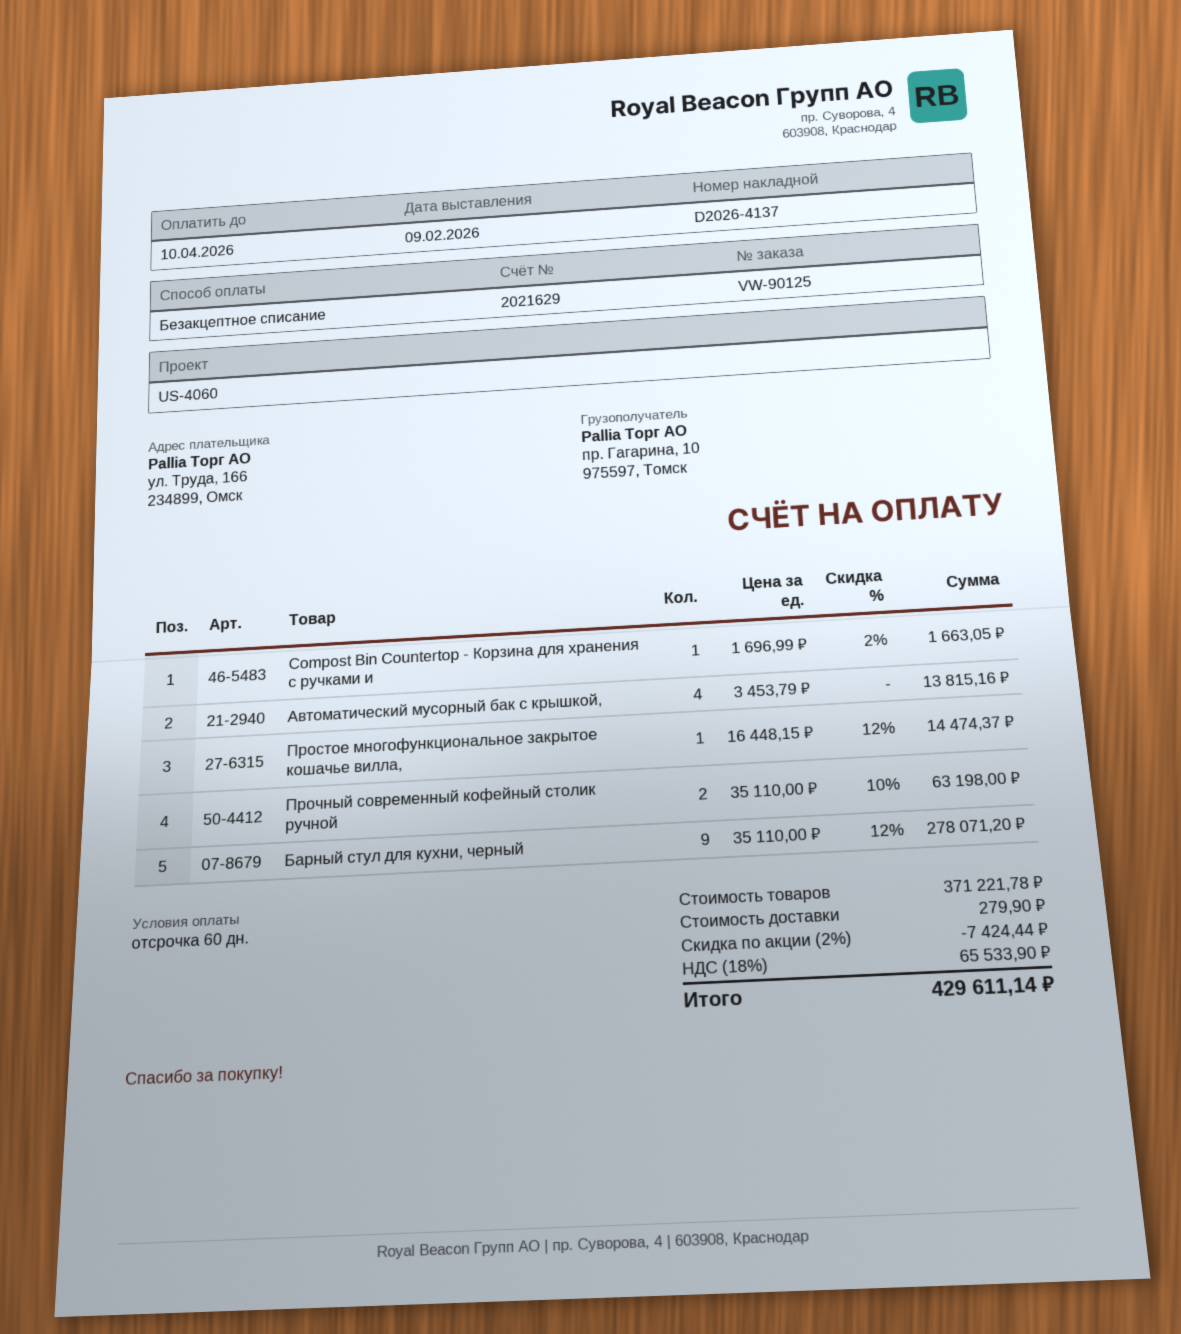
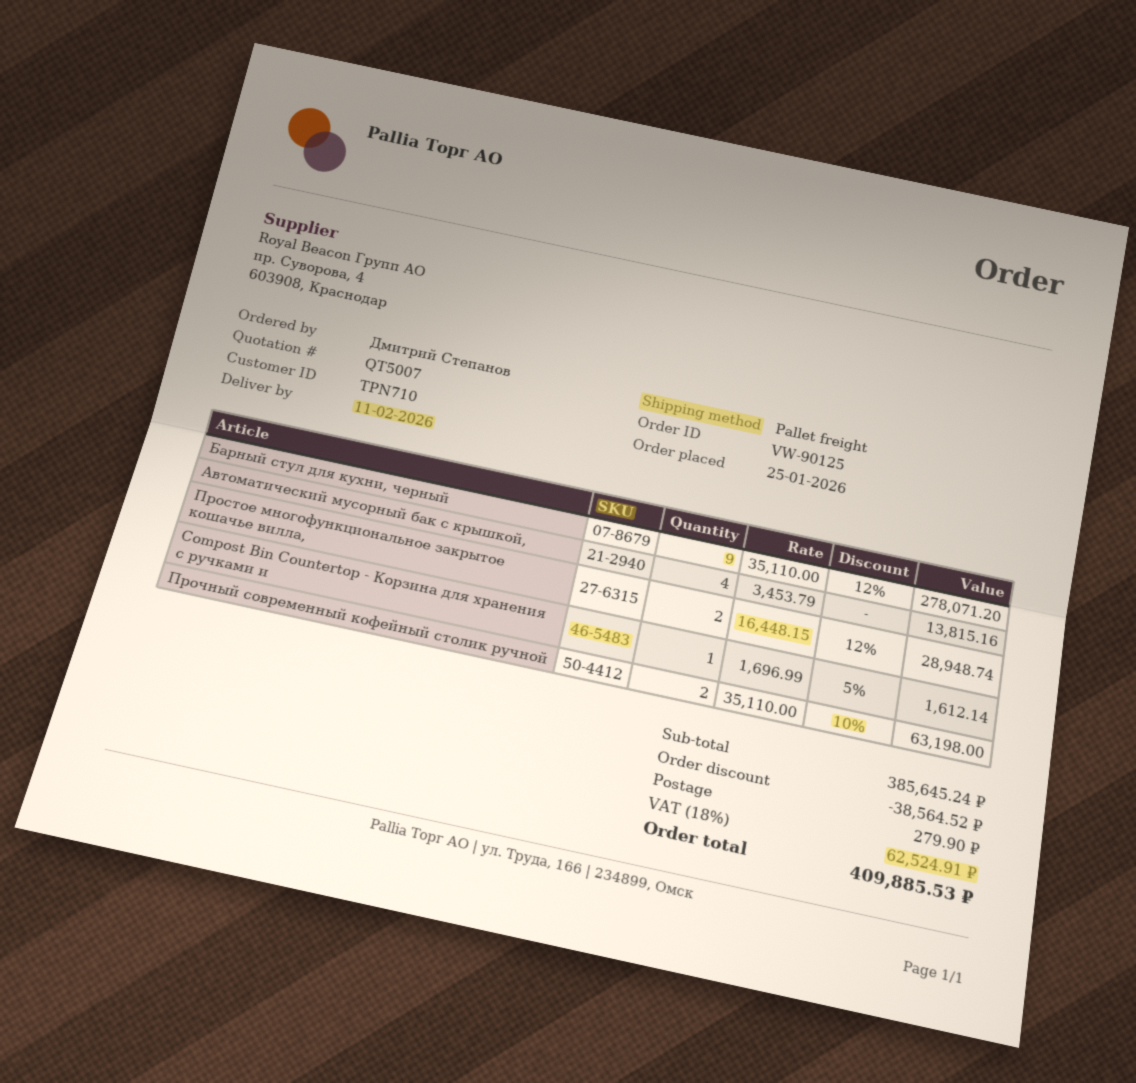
Compost Bin Countertop - Корзина для хранения с ручками и: 1 x 1696.99 - 2% = 1663.05 -> 1 x 1696.99 - 5% = 1612.14
Простое многофункциональное закрытое кошачье вилла,: 1 x 16448.15 - 12% = 14474.37 -> 2 x 16448.15 - 12% = 28948.74
subtotal: 371221.78 -> 385645.24
discount: 7424.44 -> 38564.52
tax: 18% = 65533.90 -> 18% = 62524.91
total: 429611.14 -> 409885.53

